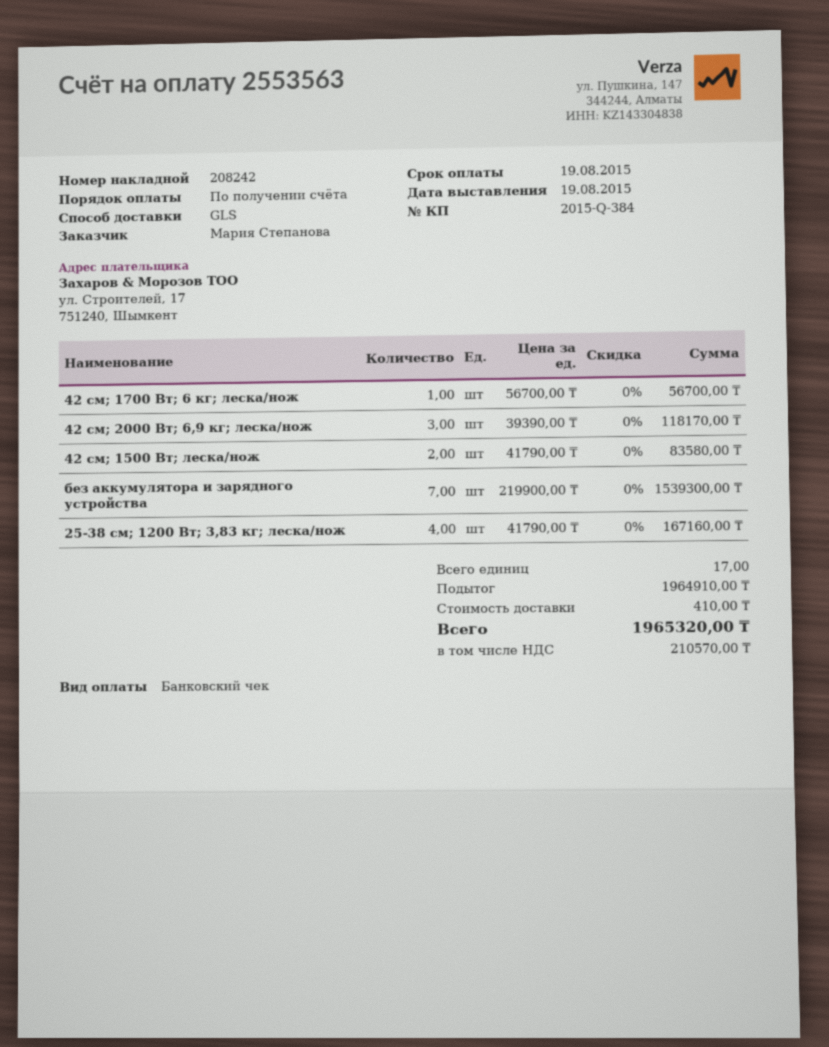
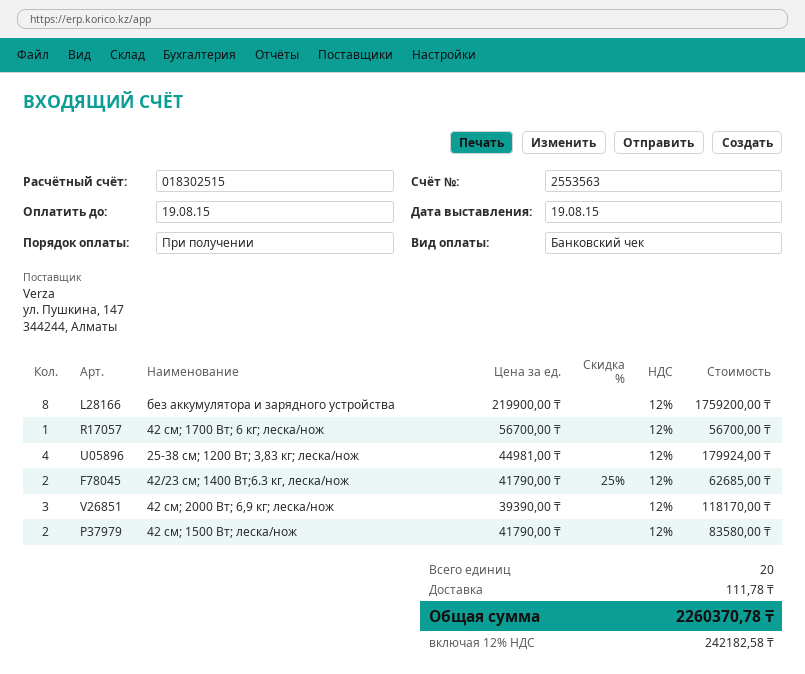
без аккумулятора и зарядного устройства: 7 x 219900.00 = 1539300.00 -> 8 x 219900.00 = 1759200.00
25-38 см; 1200 Вт; 3,83 кг; леска/нож: 4 x 41790.00 = 167160.00 -> 4 x 44981.00 = 179924.00
42/23 см; 1400 Вт;6.3 кг, леска/нож: none -> 2 x 41790.00 - 25% = 62685.00
total quantity: 17 -> 20
shipping: 410.00 -> 111.78
tax: 210570.00 -> 242182.58
total: 1965320.00 -> 2260370.78

